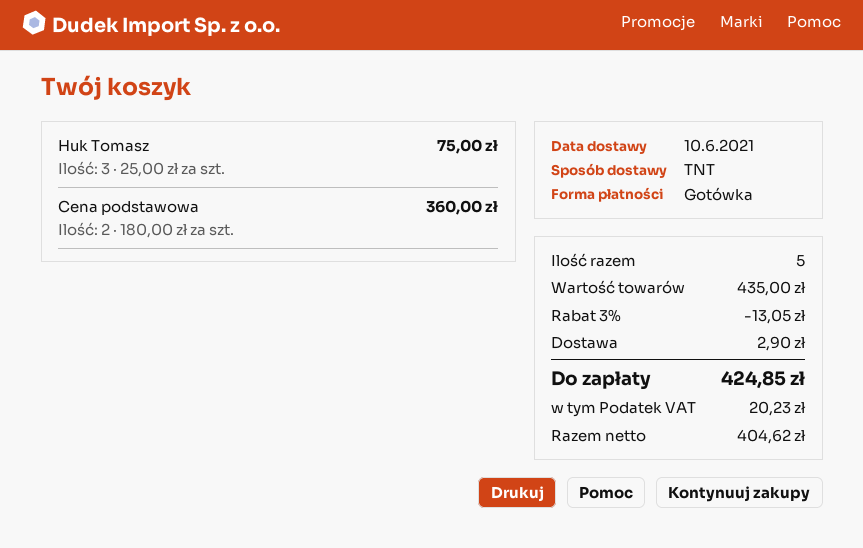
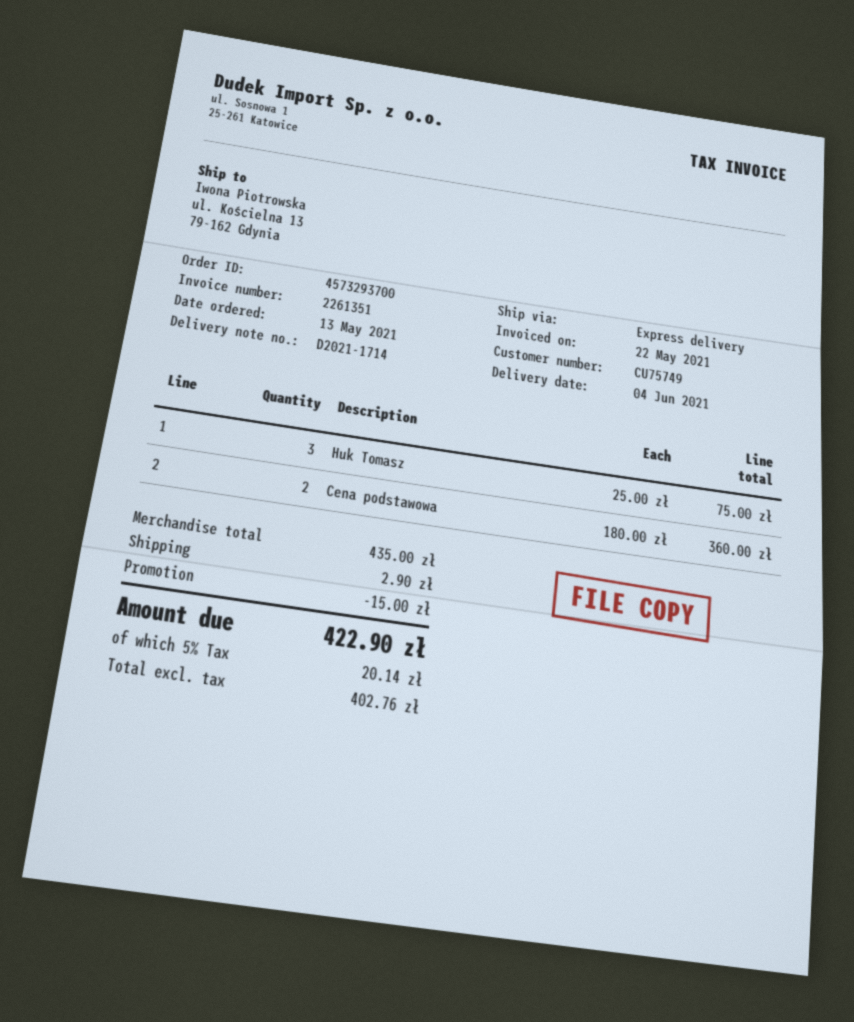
delivery date: 2021-06-10 -> 2021-06-04
shipping method: TNT -> express
discount: 13.05 -> 15.00
net: 404.62 -> 402.76
tax: 20.23 -> 20.14
total: 424.85 -> 422.90

